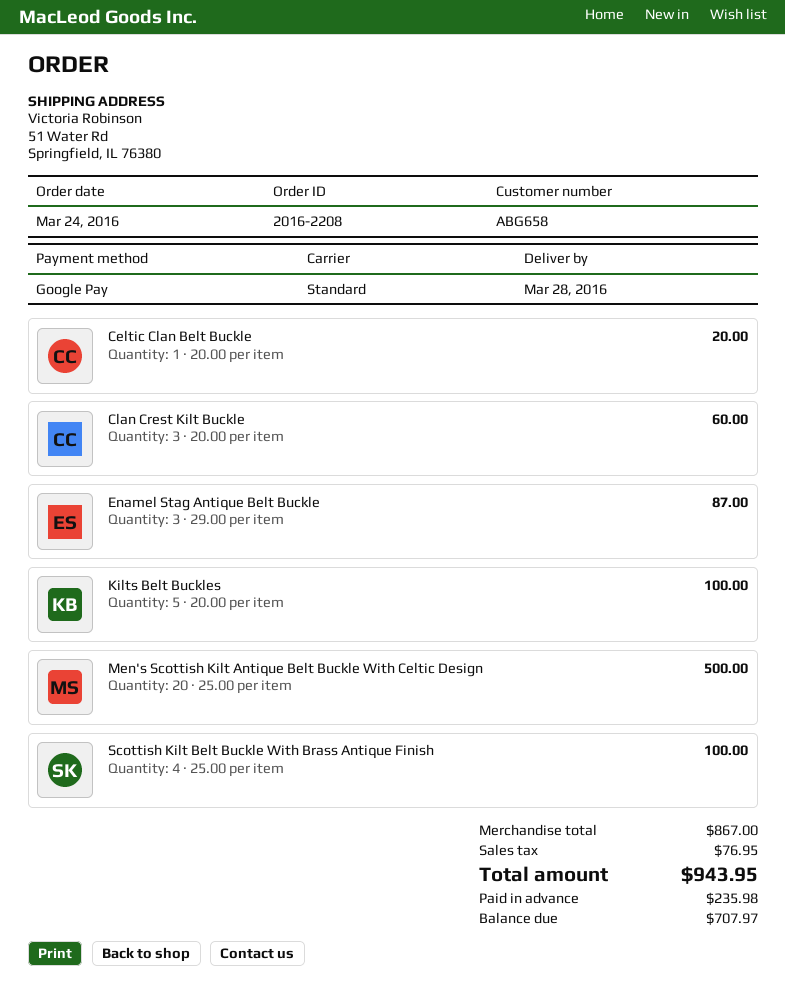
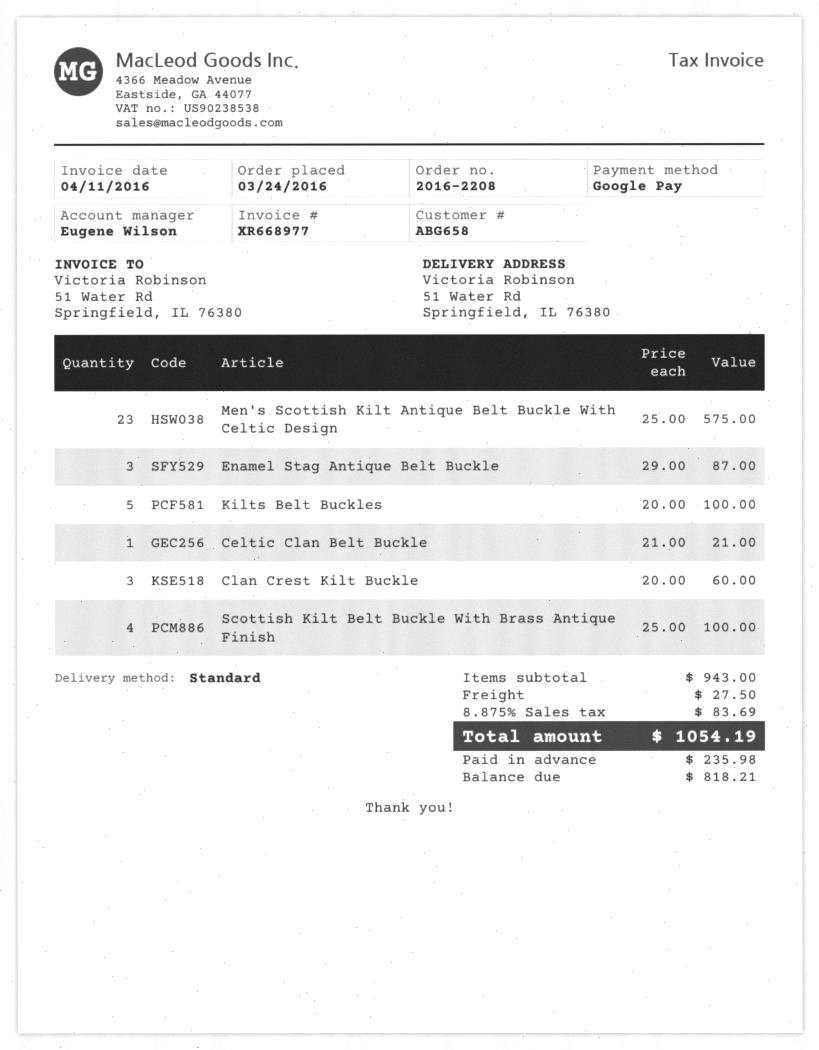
Celtic Clan Belt Buckle: 1 x 20.00 = 20.00 -> 1 x 21.00 = 21.00
Men's Scottish Kilt Antique Belt Buckle With Celtic Design: 20 x 25.00 = 500.00 -> 23 x 25.00 = 575.00
subtotal: 867.00 -> 943.00
shipping: none -> 27.50
tax: 76.95 -> 83.69
total: 943.95 -> 1054.19
balance: 707.97 -> 818.21

